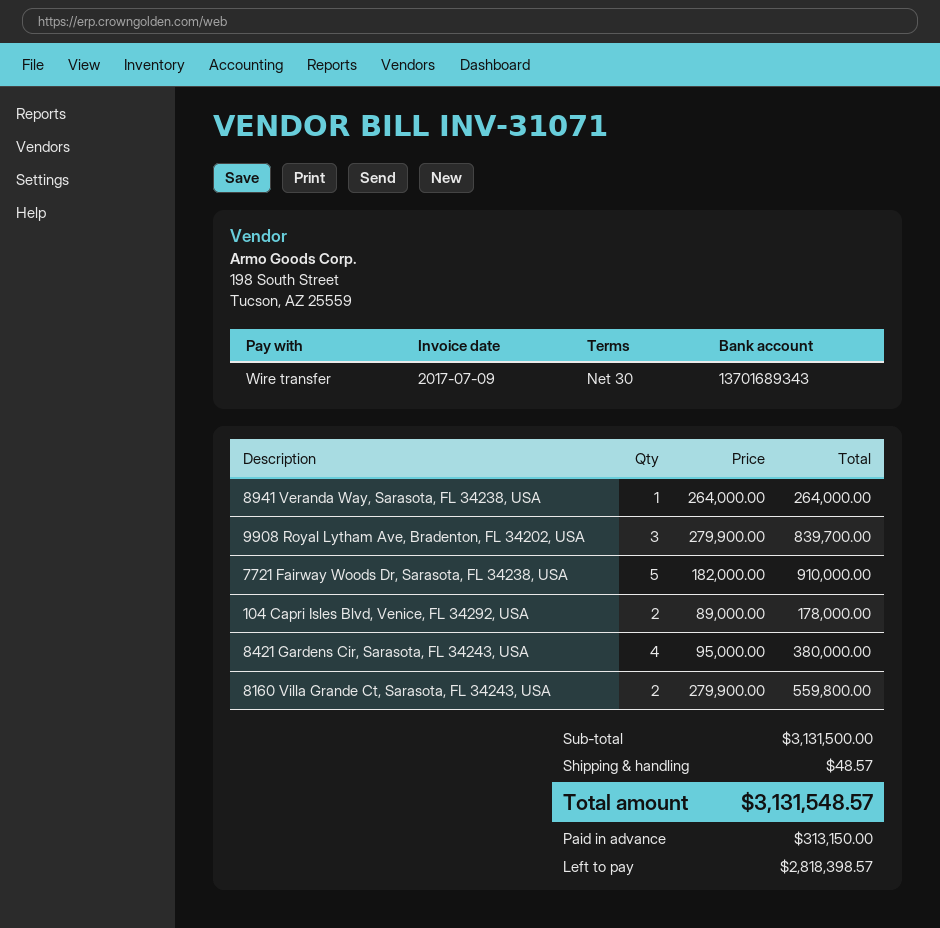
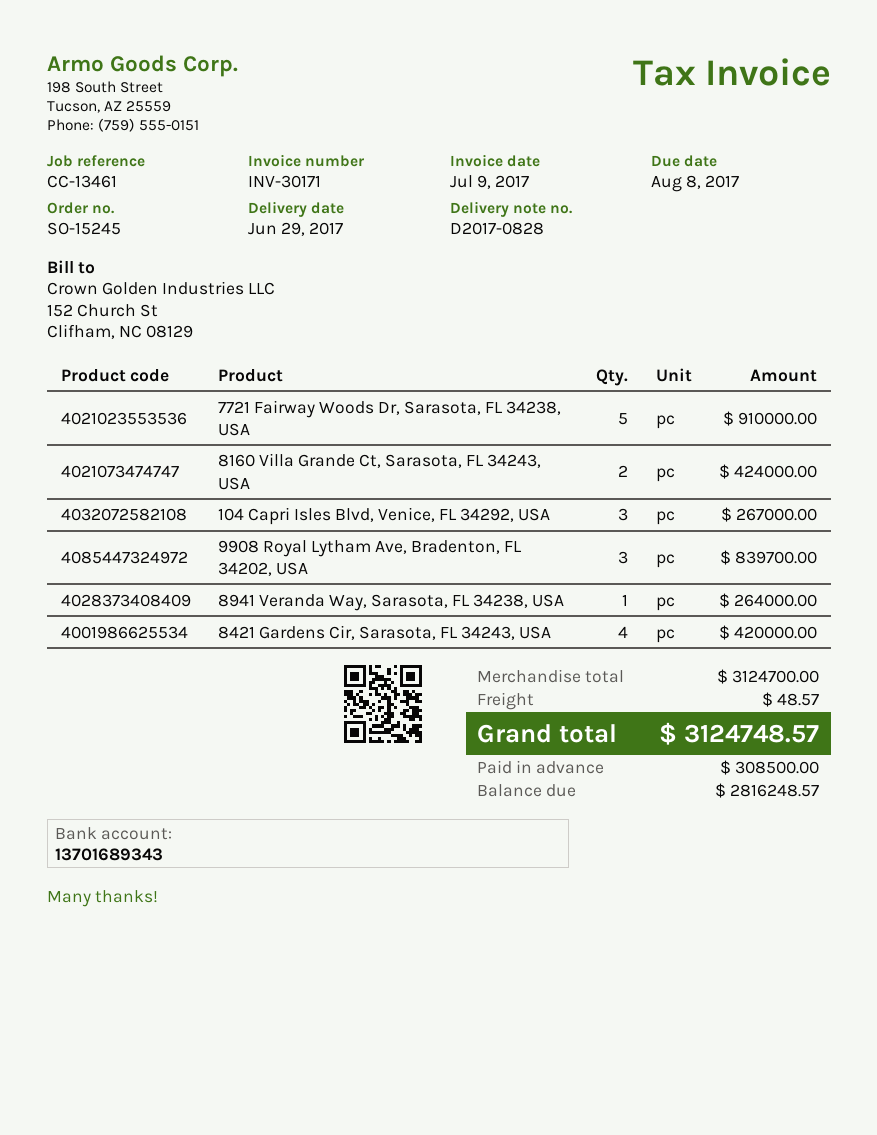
invoice number: INV-31071 -> INV-30171
104 Capri Isles Blvd, Venice, FL 34292, USA: 2 for 178000.00 -> 3 for 267000.00
8421 Gardens Cir, Sarasota, FL 34243, USA: 4 for 380000.00 -> 4 for 420000.00
8160 Villa Grande Ct, Sarasota, FL 34243, USA: 2 for 559800.00 -> 2 for 424000.00
subtotal: 3131500.00 -> 3124700.00
total: 3131548.57 -> 3124748.57
deposit: 313150.00 -> 308500.00
balance: 2818398.57 -> 2816248.57

